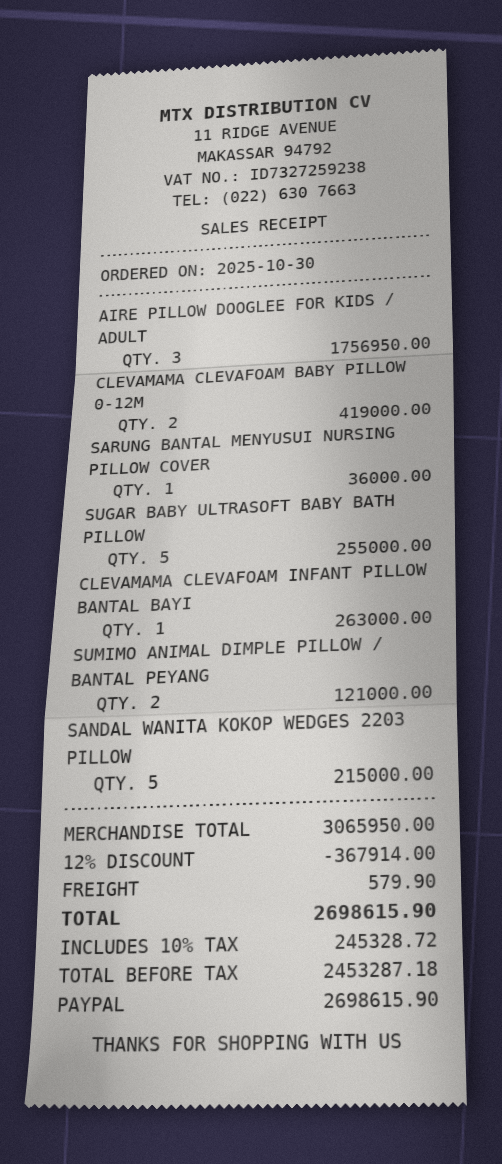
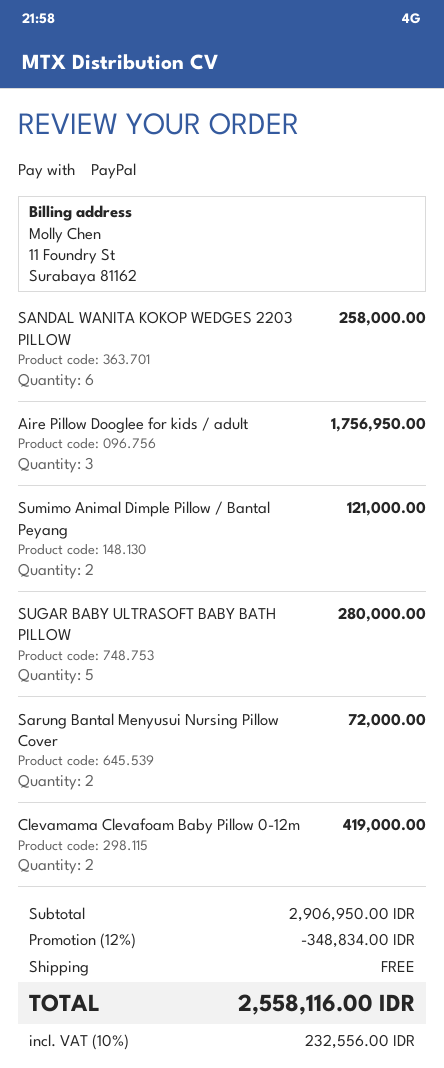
SARUNG BANTAL MENYUSUI NURSING PILLOW COVER: 1 for 36000.00 -> 2 for 72000.00
SUGAR BABY ULTRASOFT BABY BATH PILLOW: 5 for 255000.00 -> 5 for 280000.00
CLEVAMAMA CLEVAFOAM INFANT PILLOW BANTAL BAYI: 1 for 263000.00 -> none
SANDAL WANITA KOKOP WEDGES 2203 PILLOW: 5 for 215000.00 -> 6 for 258000.00
subtotal: 3065950.00 -> 2906950.00
discount: 12% = 367914.00 -> 12% = 348834.00
shipping: 579.90 -> 0.00
tax: 10% = 245328.72 -> 10% = 232556.00
total: 2698615.90 -> 2558116.00

